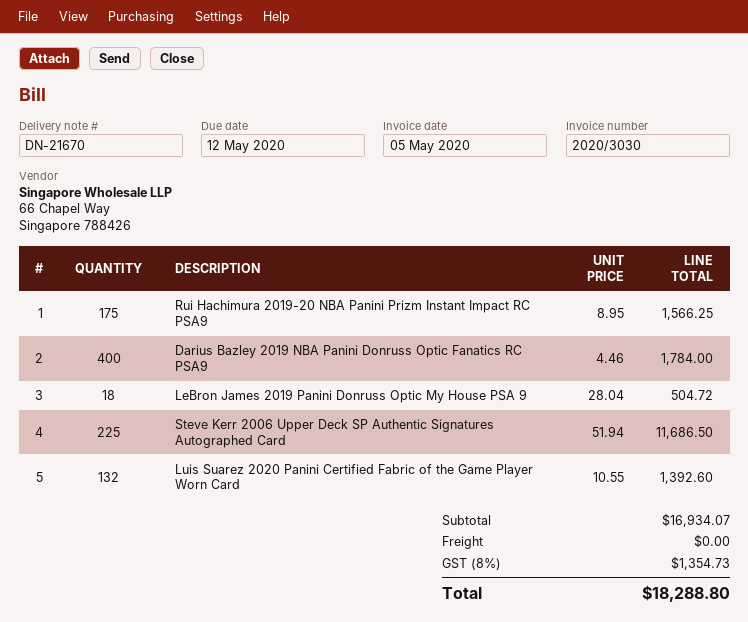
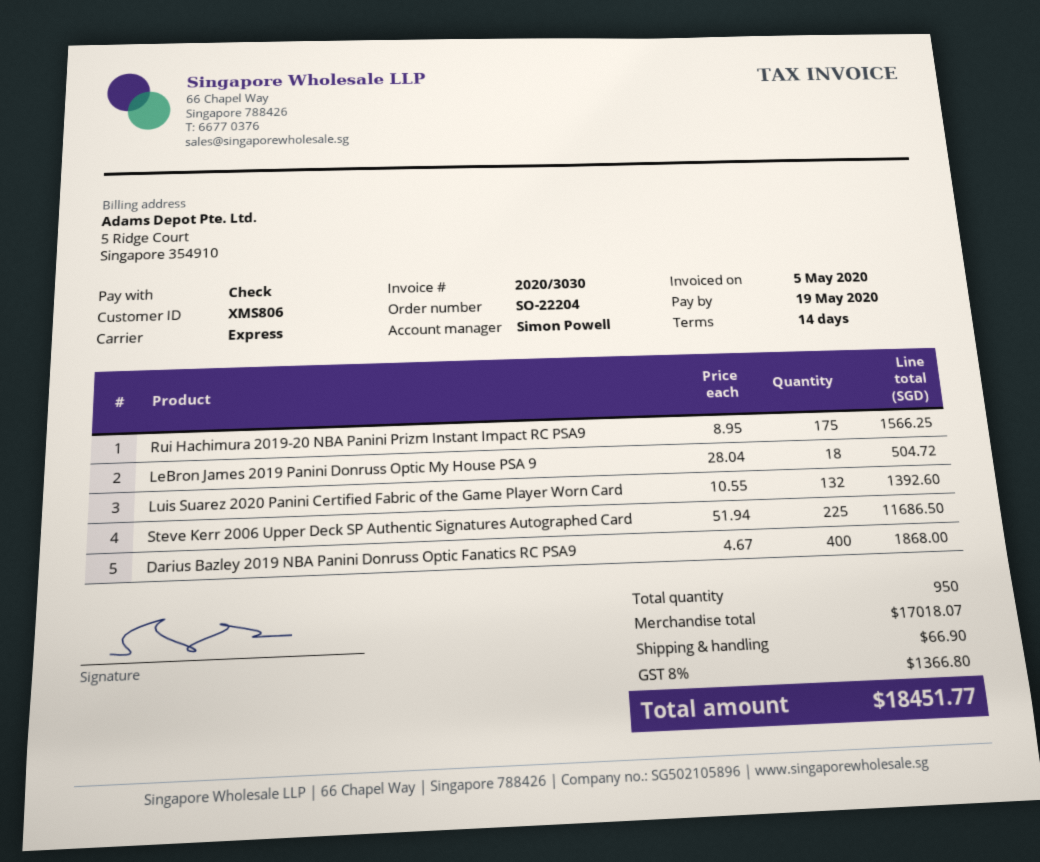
due date: 2020-05-12 -> 2020-05-19
Darius Bazley 2019 NBA Panini Donruss Optic Fanatics RC PSA9: 400 x 4.46 = 1784.00 -> 400 x 4.67 = 1868.00
subtotal: 16934.07 -> 17018.07
shipping: 0.00 -> 66.90
tax: 8% = 1354.73 -> 8% = 1366.80
total: 18288.80 -> 18451.77

